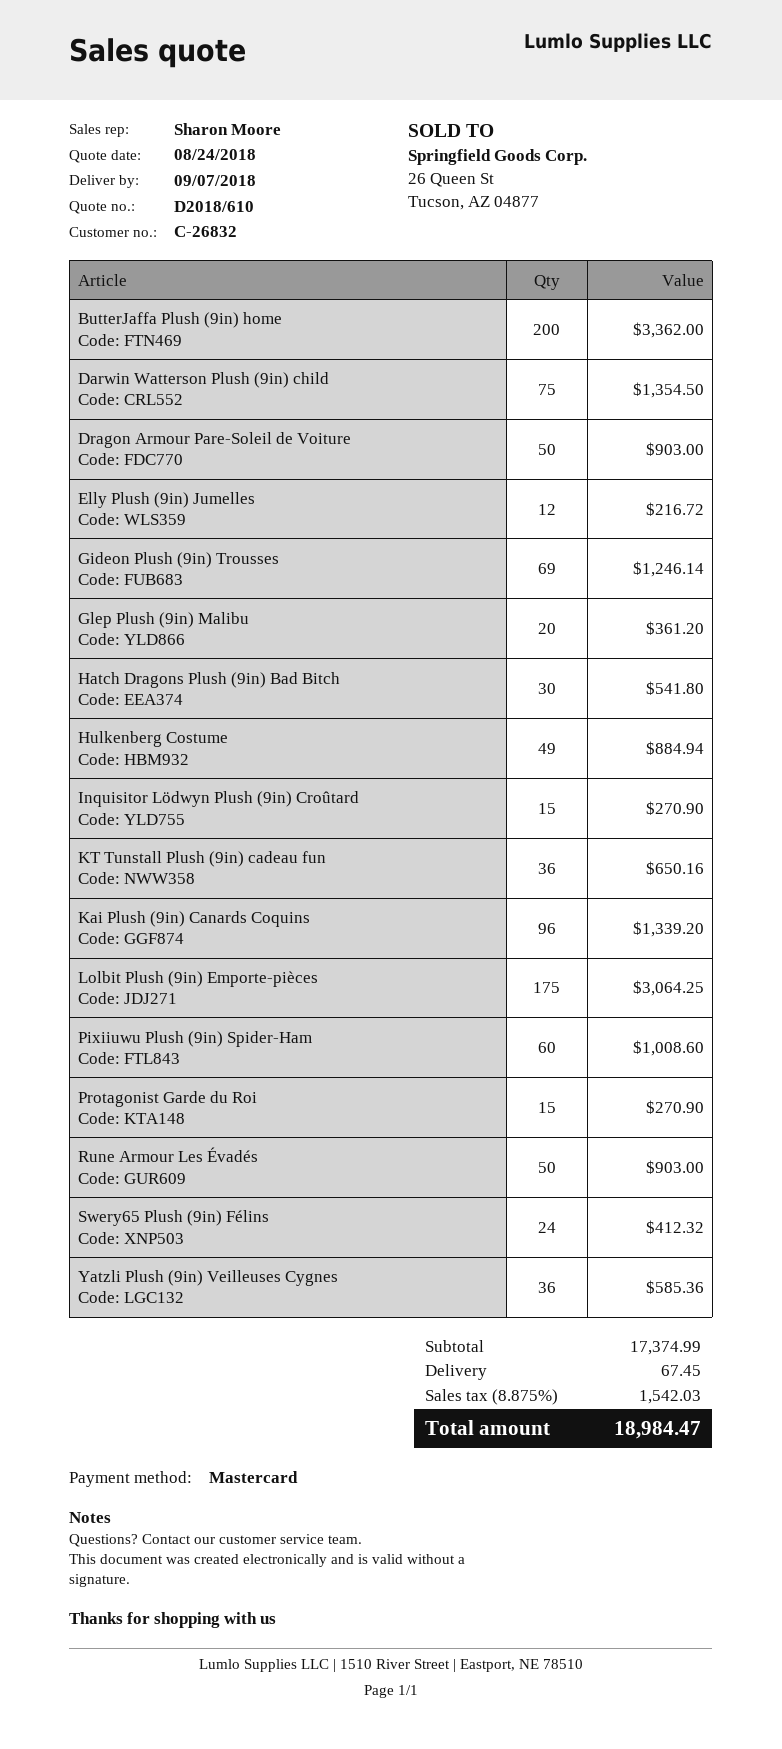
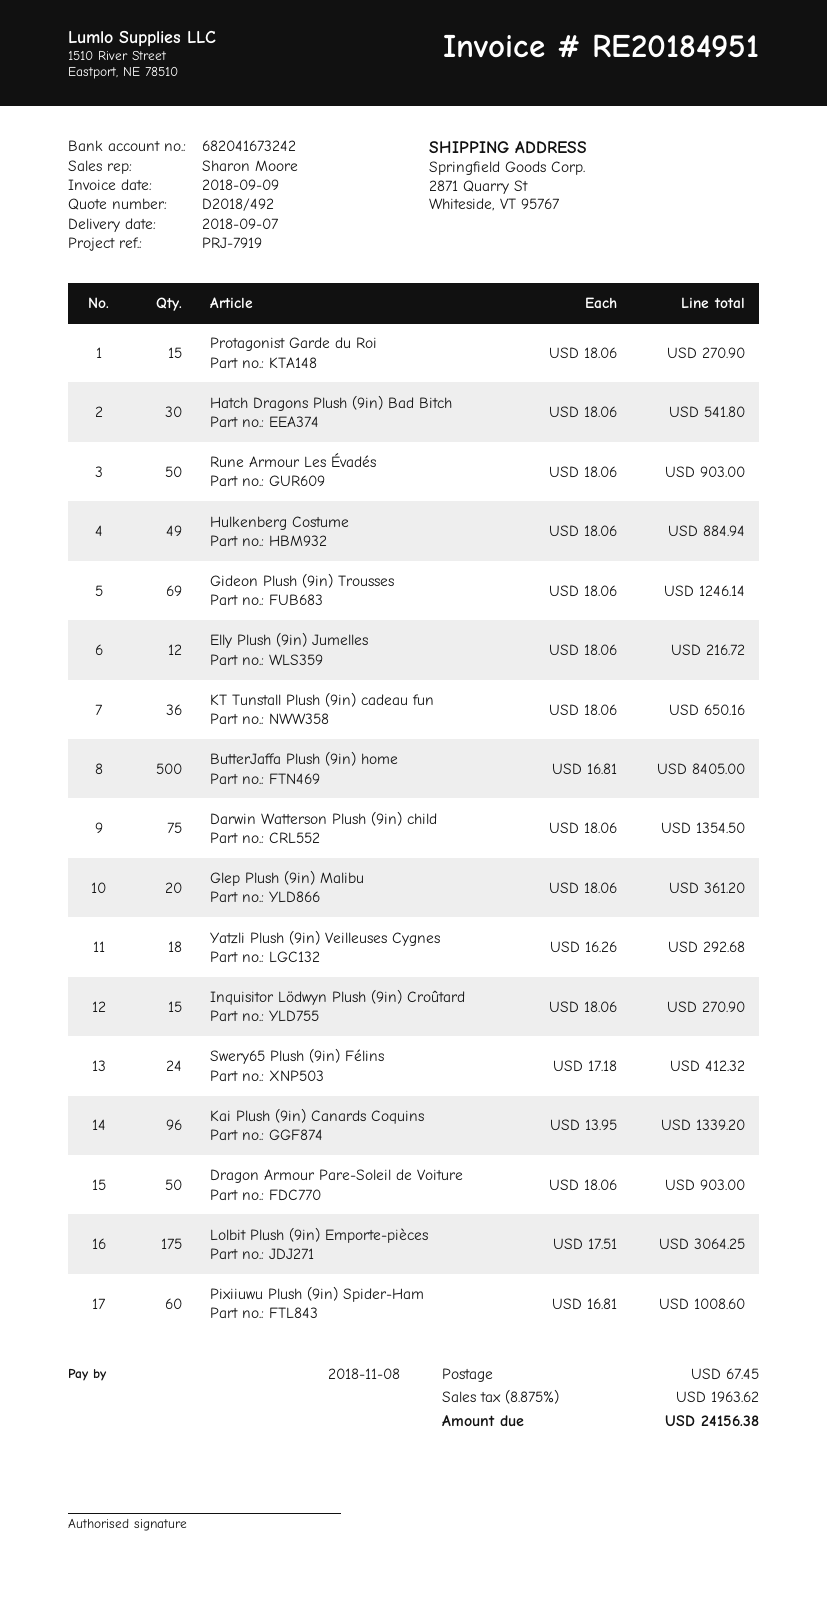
quote number: D2018/610 -> D2018/492
ButterJaffa Plush (9in) home: 200 for 3362.00 -> 500 for 8405.00
Yatzli Plush (9in) Veilleuses Cygnes: 36 for 585.36 -> 18 for 292.68
tax: 8.875% = 1542.03 -> 8.875% = 1963.62
total: 18984.47 -> 24156.38

